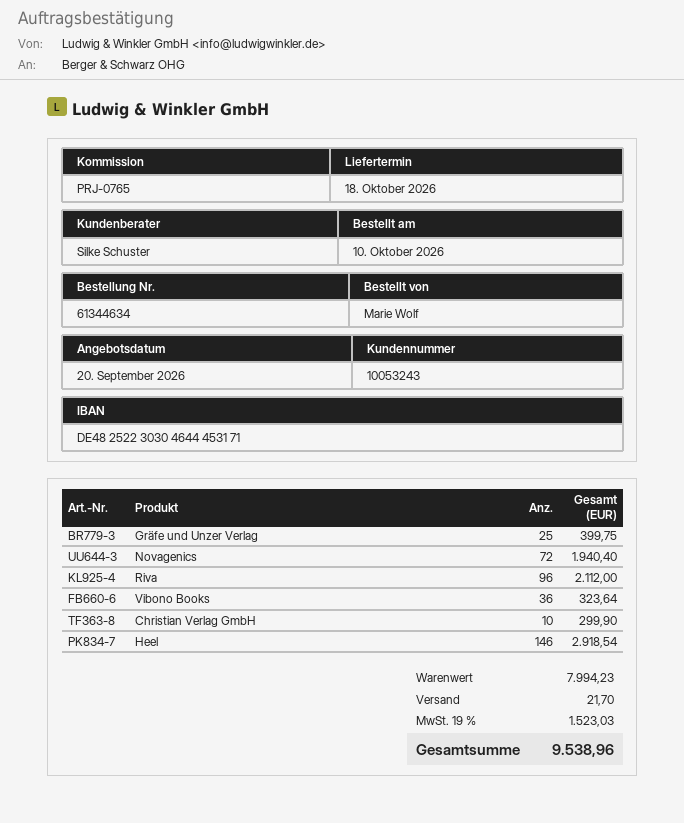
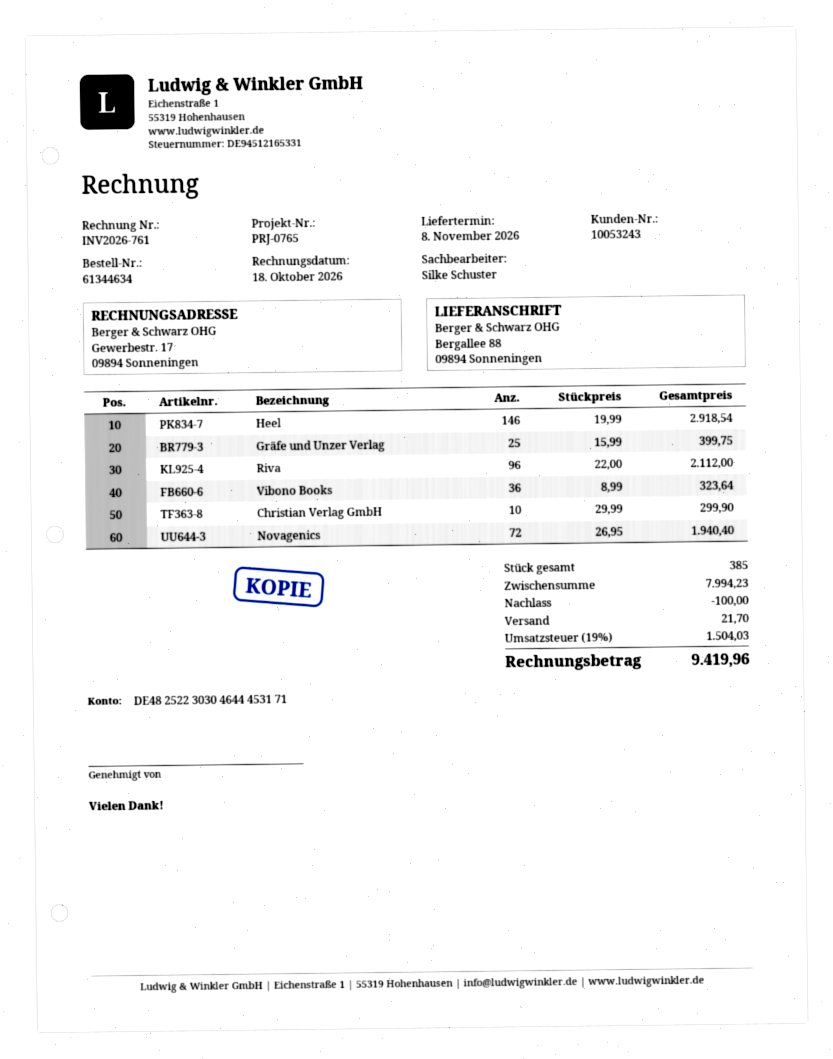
delivery date: 2026-10-18 -> 2026-11-08
discount: none -> 100.00
tax: 19% = 1523.03 -> 19% = 1504.03
total: 9538.96 -> 9419.96

